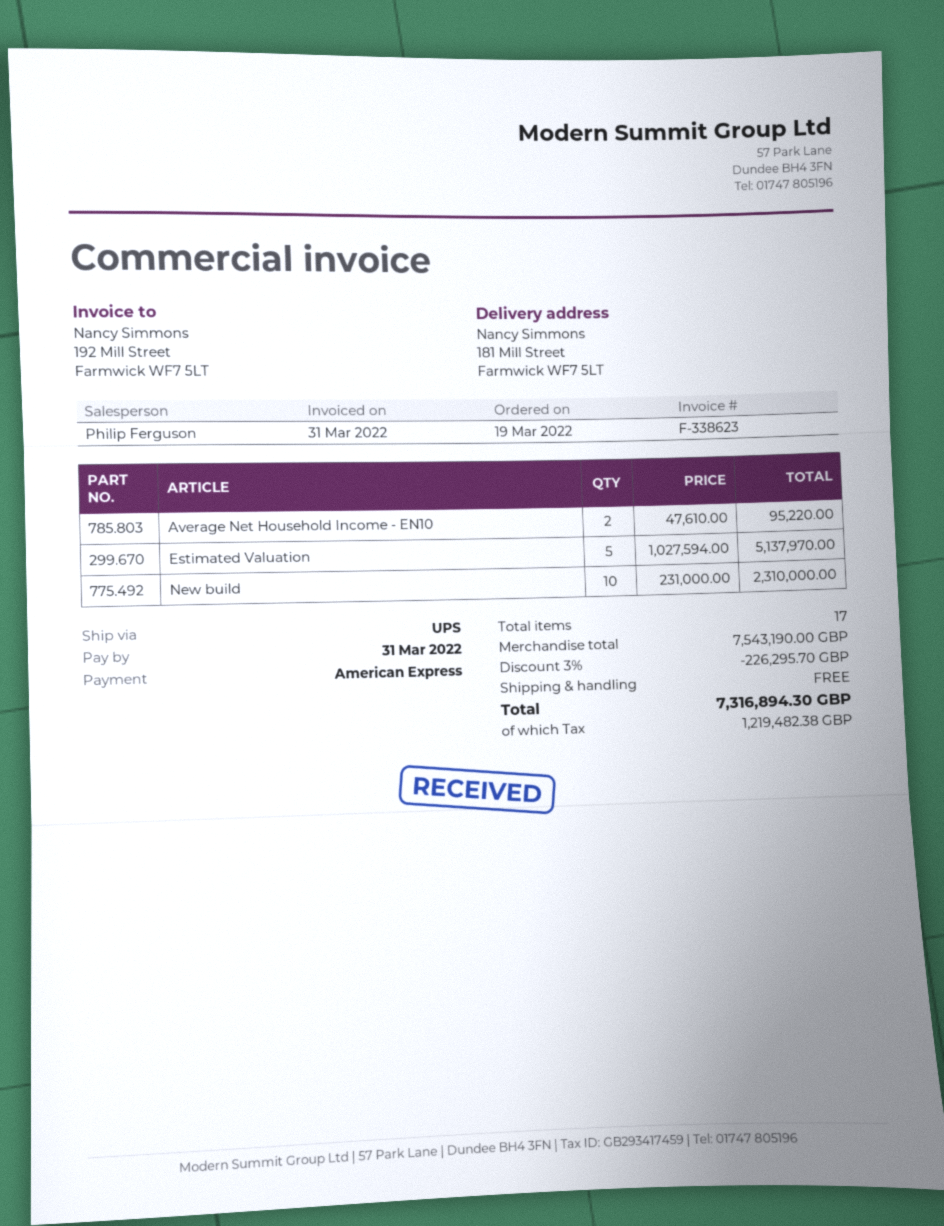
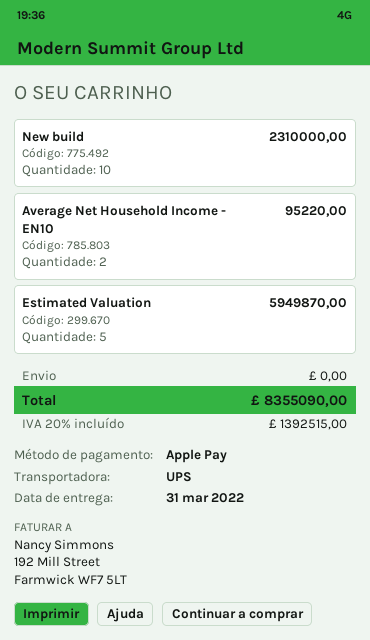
payment method: American Express -> Apple Pay
Estimated Valuation: 5 for 5137970.00 -> 5 for 5949870.00
discount: 3% = 226295.70 -> none
tax: 1219482.38 -> 1392515.00
total: 7316894.30 -> 8355090.00

